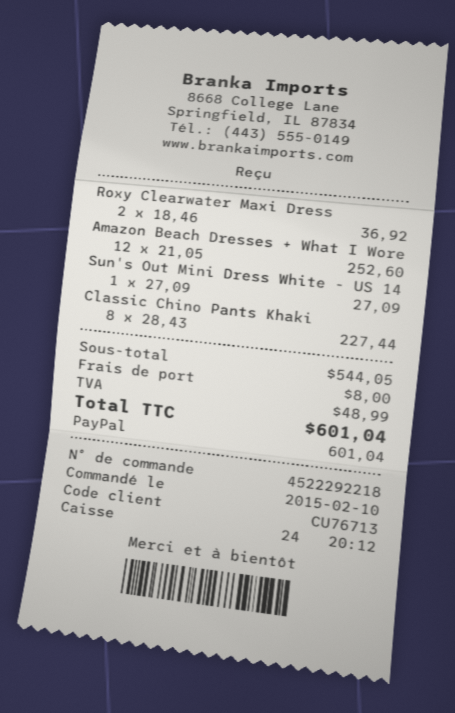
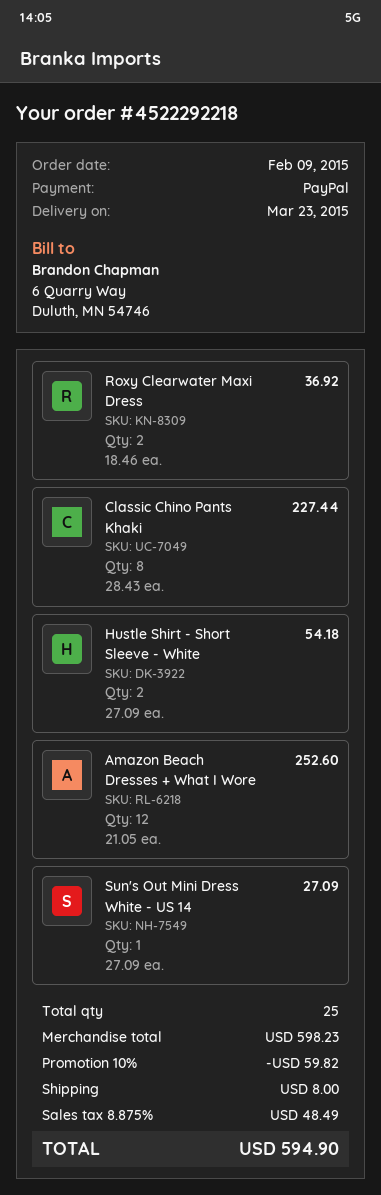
order date: 2015-02-10 -> 2015-02-09
Hustle Shirt - Short Sleeve - White: none -> 2 x 27.09 = 54.18
subtotal: 544.05 -> 598.23
discount: none -> 10% = 59.82
tax: 48.99 -> 48.49
total: 601.04 -> 594.90

